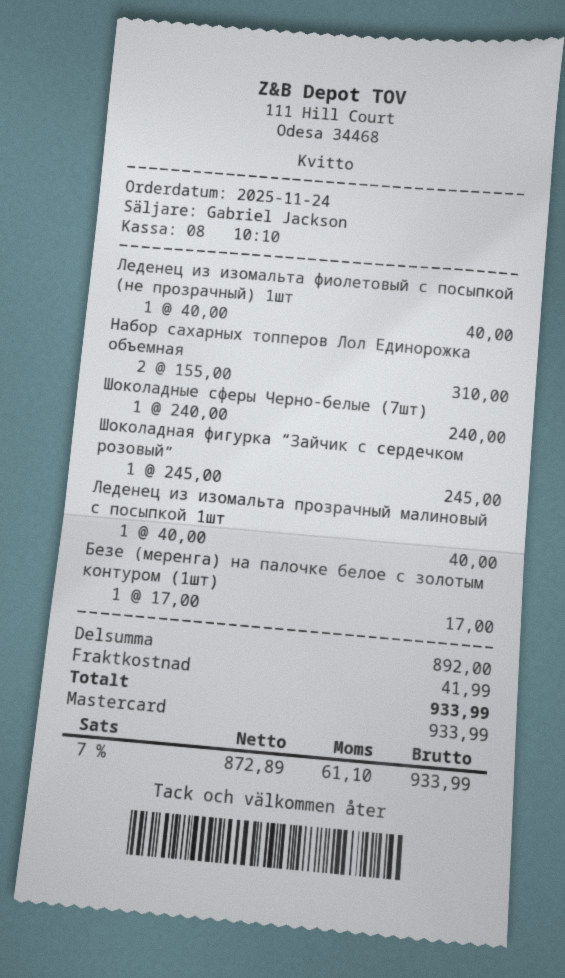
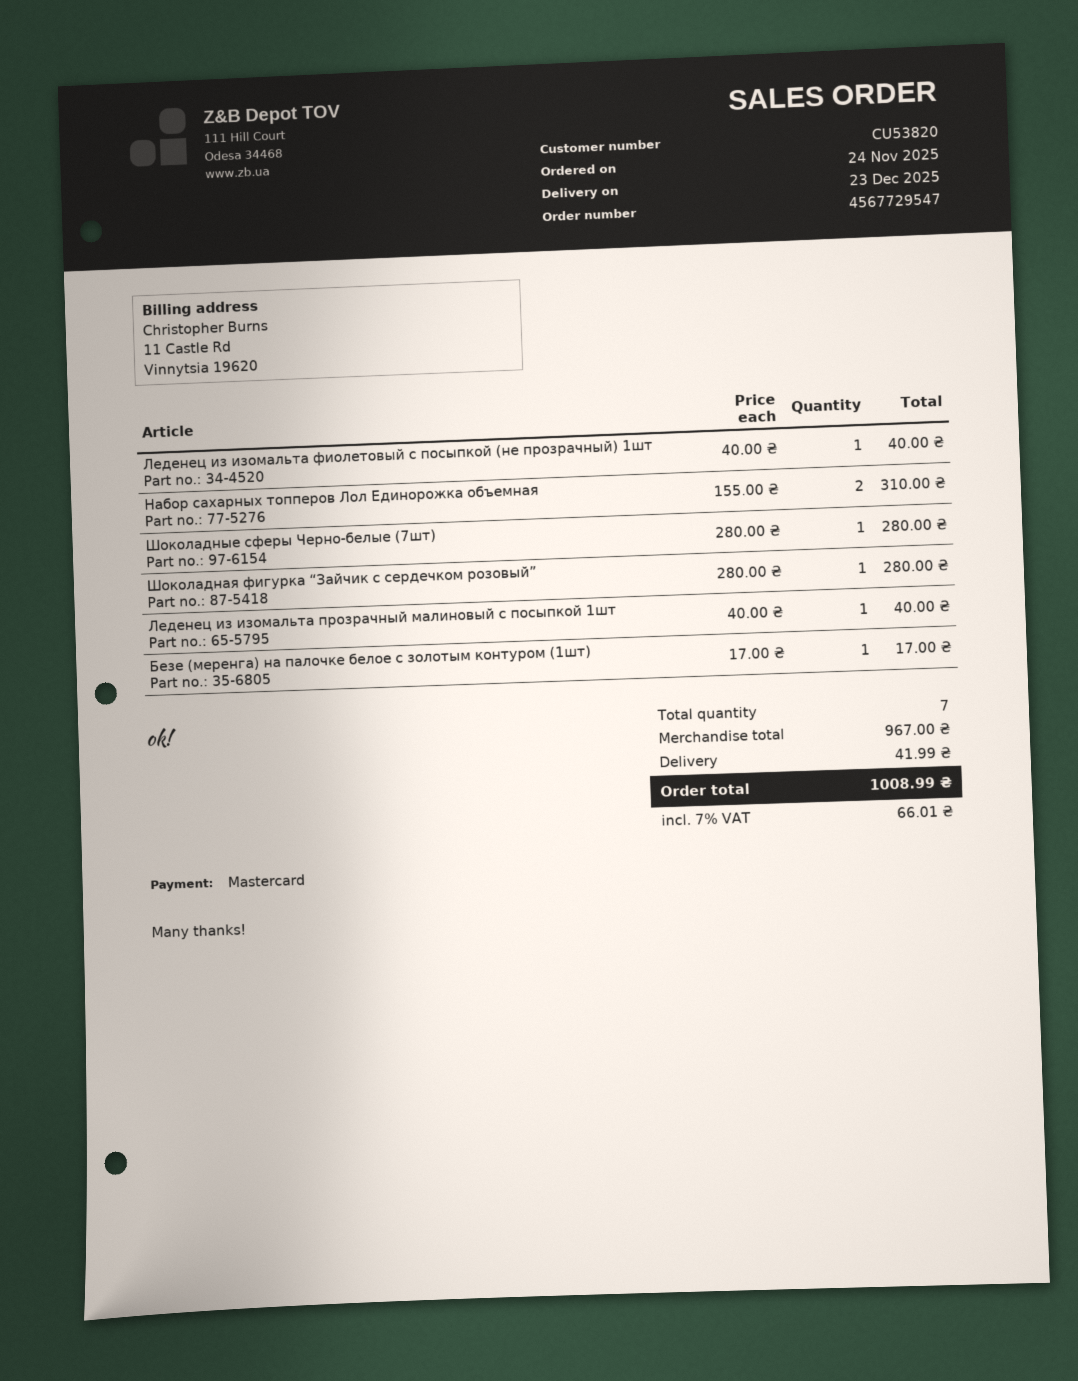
Шоколадные сферы Черно-белые (7шт): 1 x 240.00 = 240.00 -> 1 x 280.00 = 280.00
Шоколадная фигурка “Зайчик с сердечком розовый”: 1 x 245.00 = 245.00 -> 1 x 280.00 = 280.00
subtotal: 892.00 -> 967.00
tax: 7% = 61.10 -> 7% = 66.01
total: 933.99 -> 1008.99

